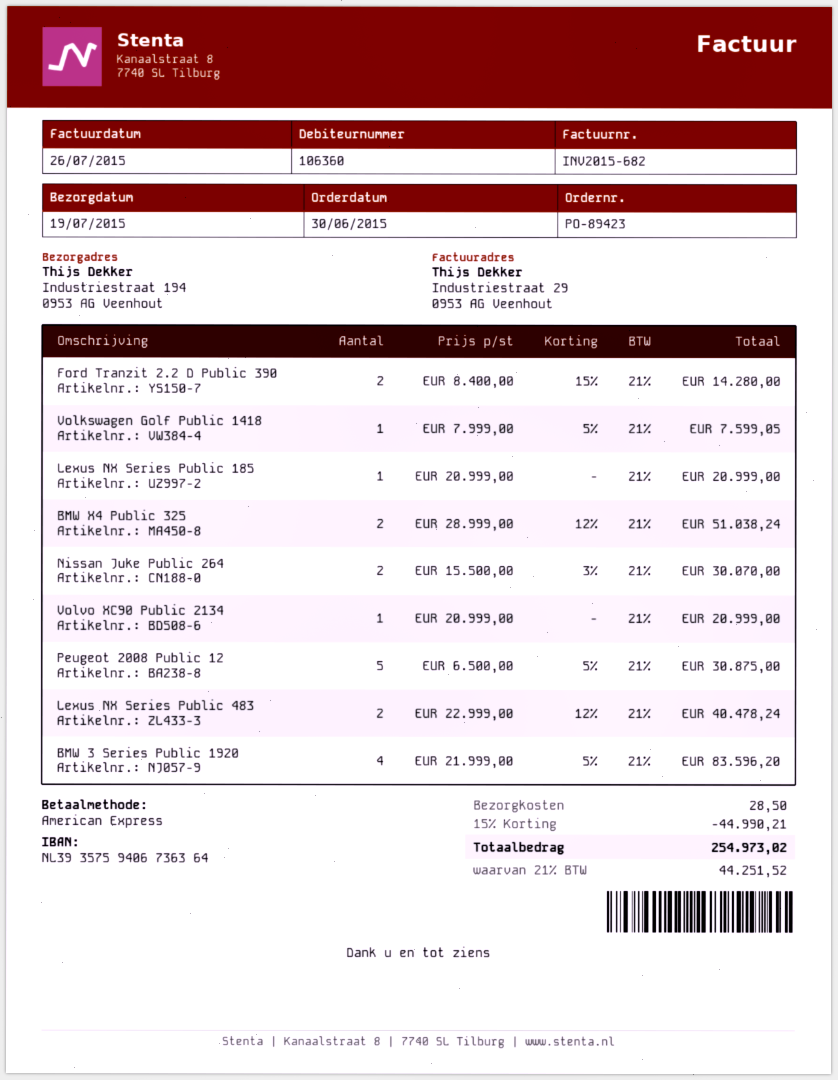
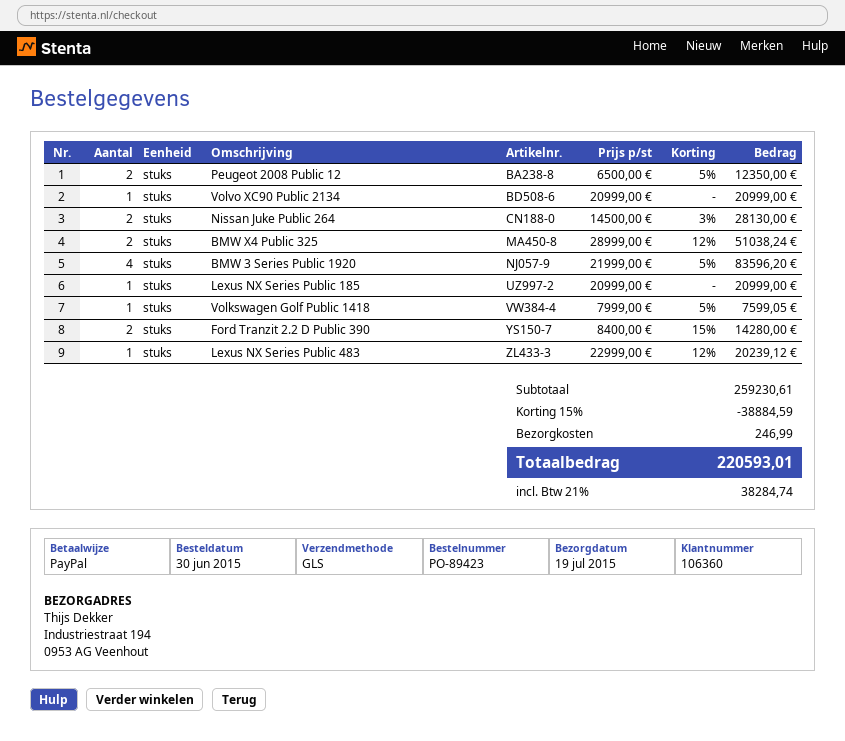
payment method: American Express -> PayPal
Nissan Juke Public 264: 2 x 15500.00 - 3% = 30070.00 -> 2 x 14500.00 - 3% = 28130.00
Peugeot 2008 Public 12: 5 x 6500.00 - 5% = 30875.00 -> 2 x 6500.00 - 5% = 12350.00
Lexus NX Series Public 483: 2 x 22999.00 - 12% = 40478.24 -> 1 x 22999.00 - 12% = 20239.12
discount: 15% = 44990.21 -> 15% = 38884.59
shipping: 28.50 -> 246.99
tax: 21% = 44251.52 -> 21% = 38284.74
total: 254973.02 -> 220593.01

